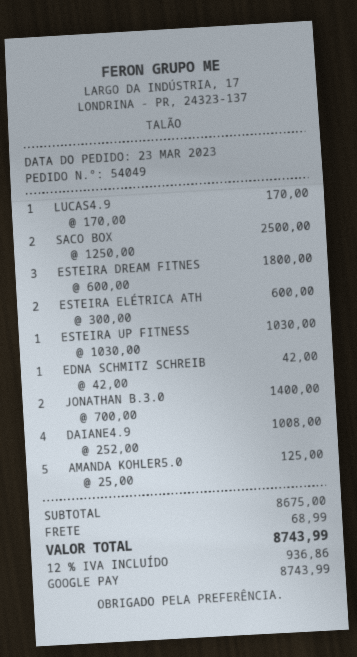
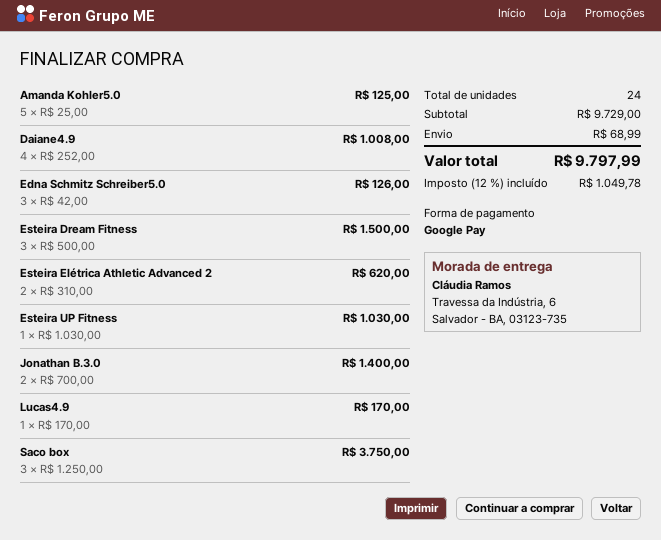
SACO BOX: 2 x 1250.00 = 2500.00 -> 3 x 1250.00 = 3750.00
ESTEIRA DREAM FITNES: 3 x 600.00 = 1800.00 -> 3 x 500.00 = 1500.00
ESTEIRA ELÉTRICA ATH: 2 x 300.00 = 600.00 -> 2 x 310.00 = 620.00
EDNA SCHMITZ SCHREIB: 1 x 42.00 = 42.00 -> 3 x 42.00 = 126.00
subtotal: 8675.00 -> 9729.00
tax: 12% = 936.86 -> 12% = 1049.78
total: 8743.99 -> 9797.99

